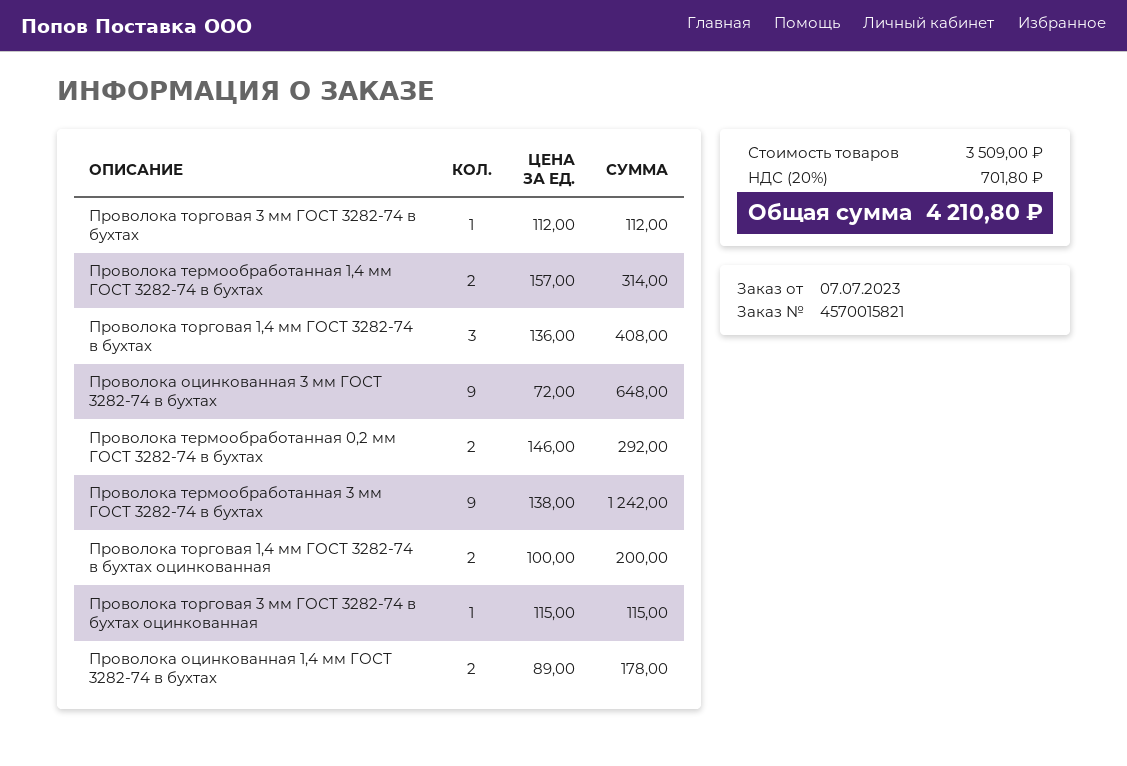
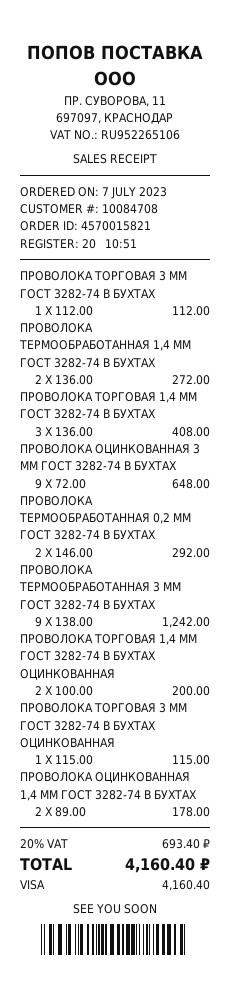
Проволока термообработанная 1,4 мм ГОСТ 3282-74 в бухтах: 2 x 157.00 = 314.00 -> 2 x 136.00 = 272.00
tax: 20% = 701.80 -> 20% = 693.40
total: 4210.80 -> 4160.40

